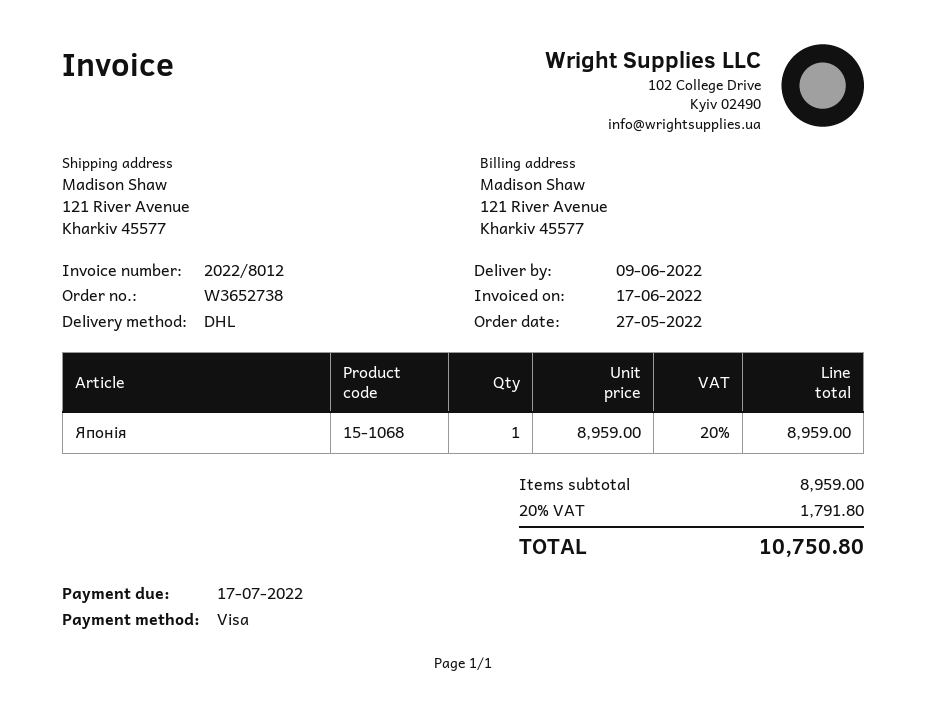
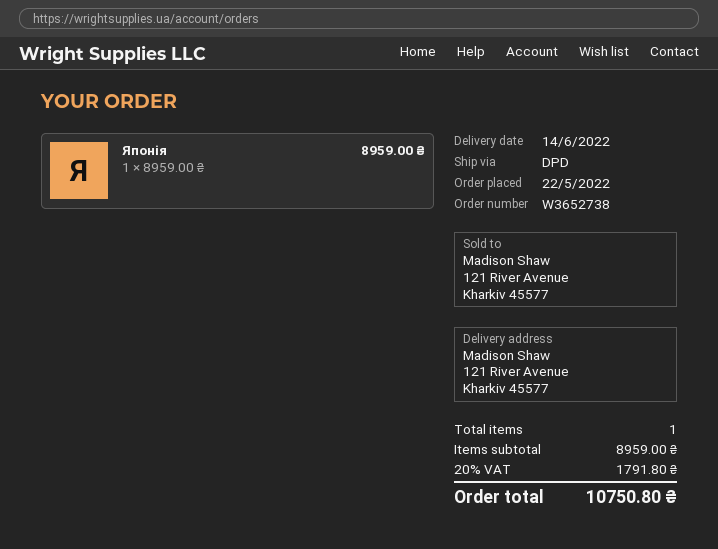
order date: 2022-05-27 -> 2022-05-22
delivery date: 2022-06-09 -> 2022-06-14
shipping method: DHL -> DPD

